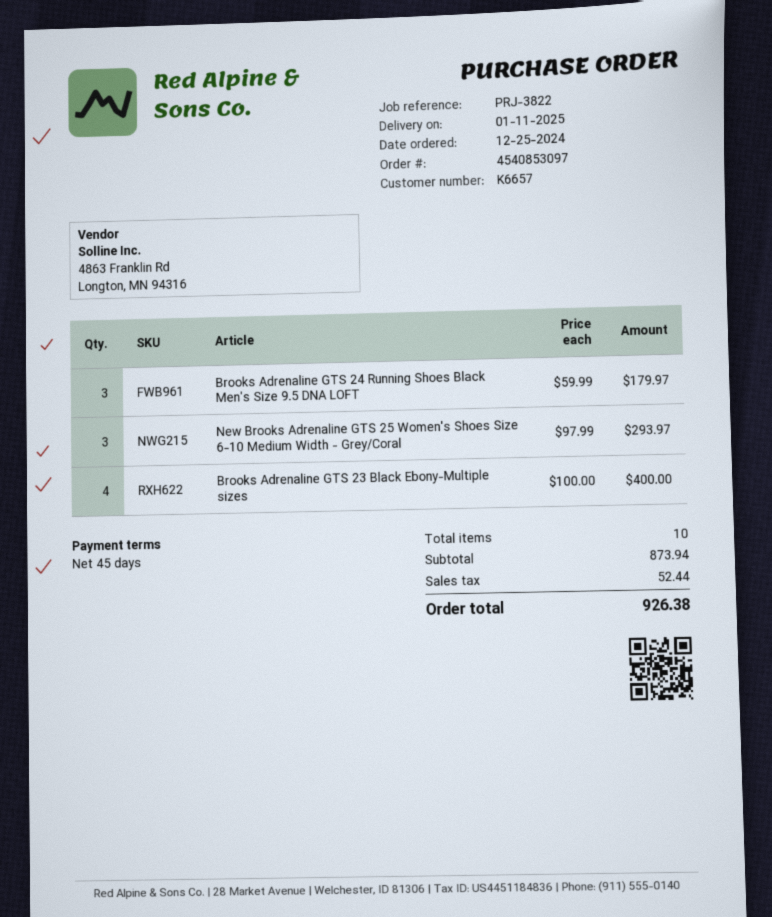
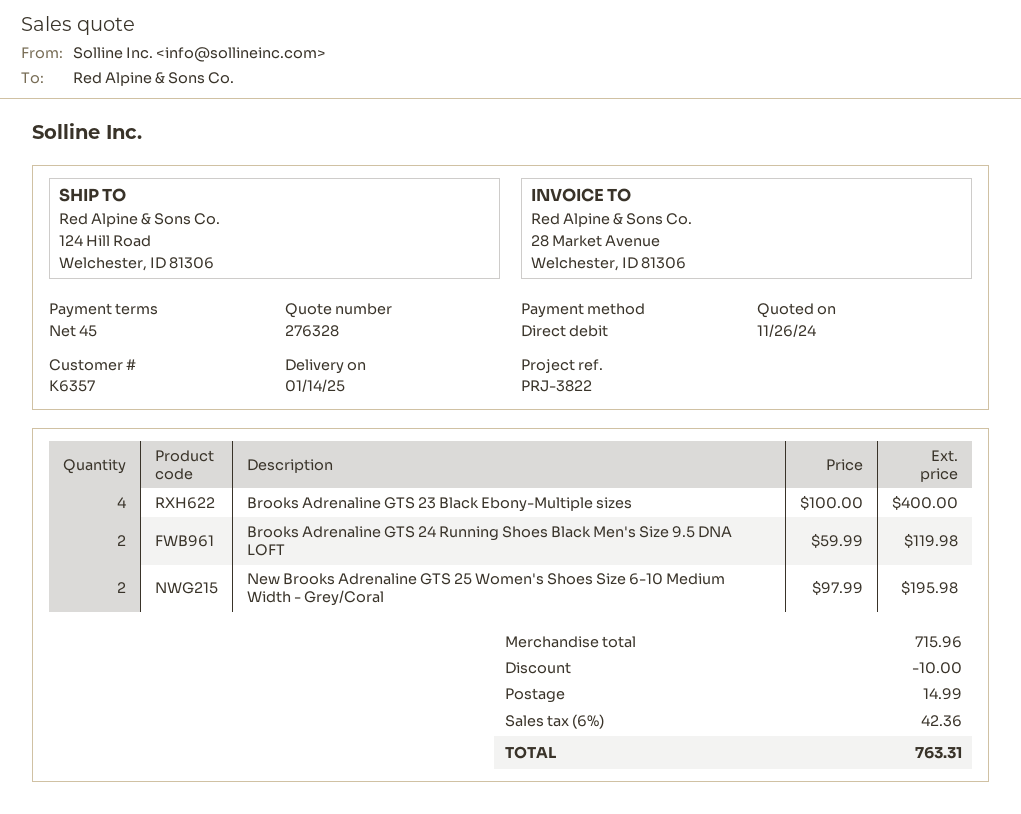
delivery date: 2025-01-11 -> 2025-01-14
customer number: K6657 -> K6357
Brooks Adrenaline GTS 24 Running Shoes Black Men's Size 9.5 DNA LOFT: 3 x 59.99 = 179.97 -> 2 x 59.99 = 119.98
New Brooks Adrenaline GTS 25 Women's Shoes Size 6-10 Medium Width - Grey/Coral: 3 x 97.99 = 293.97 -> 2 x 97.99 = 195.98
subtotal: 873.94 -> 715.96
discount: none -> 10.00
shipping: none -> 14.99
tax: 52.44 -> 42.36
total: 926.38 -> 763.31

